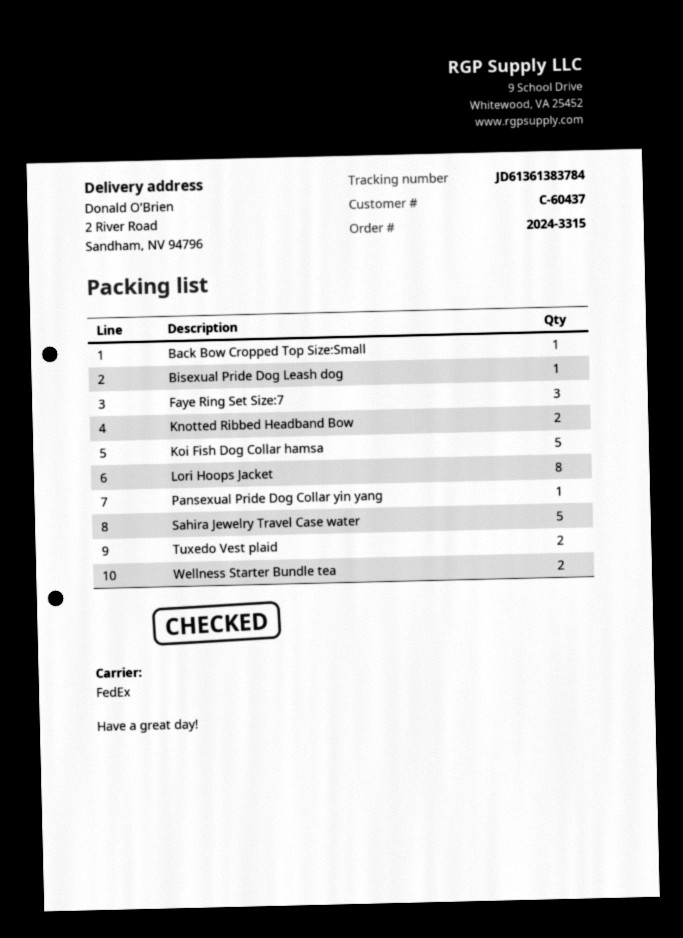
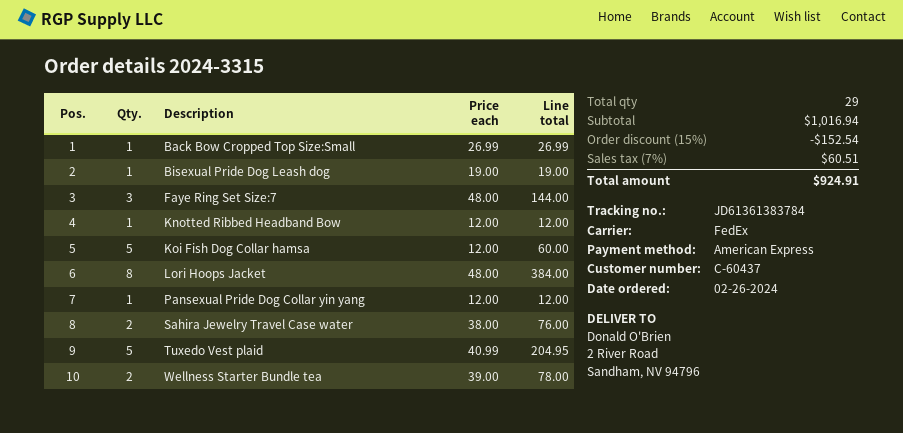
Knotted Ribbed Headband Bow: 2 -> 1
Sahira Jewelry Travel Case water: 5 -> 2
Tuxedo Vest plaid: 2 -> 5

